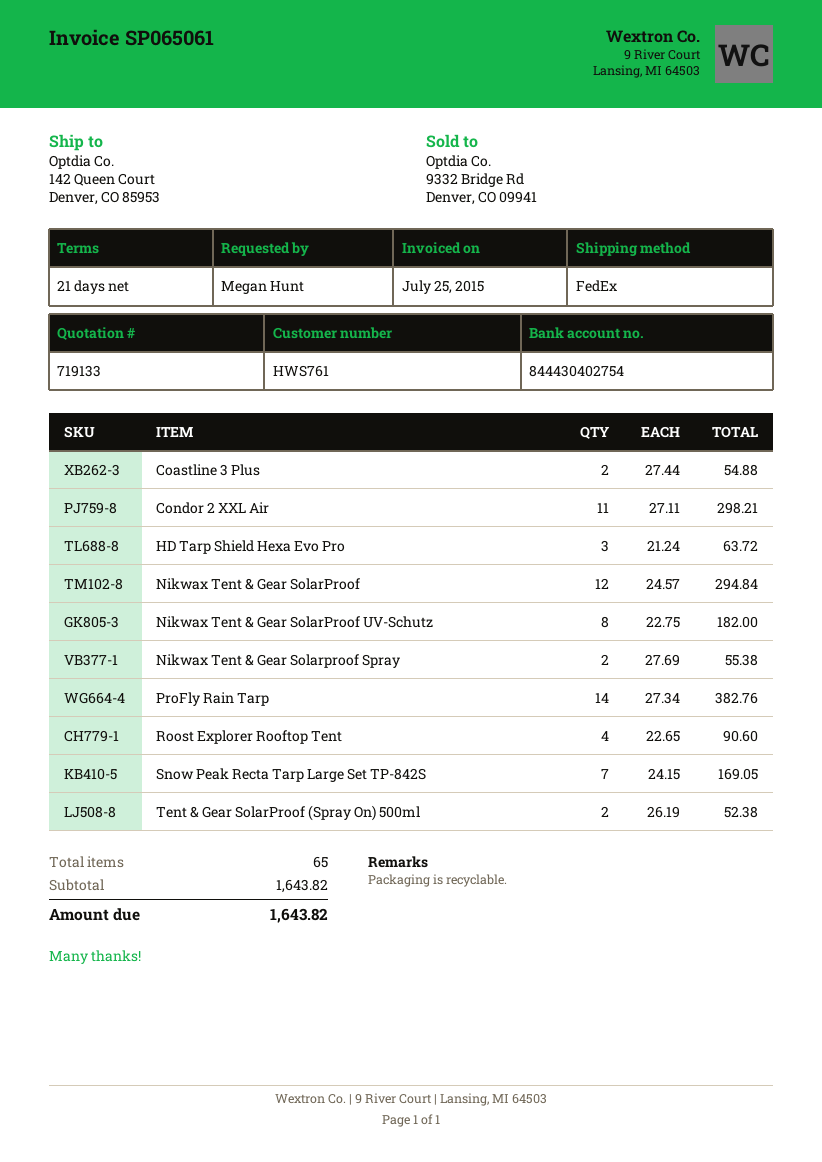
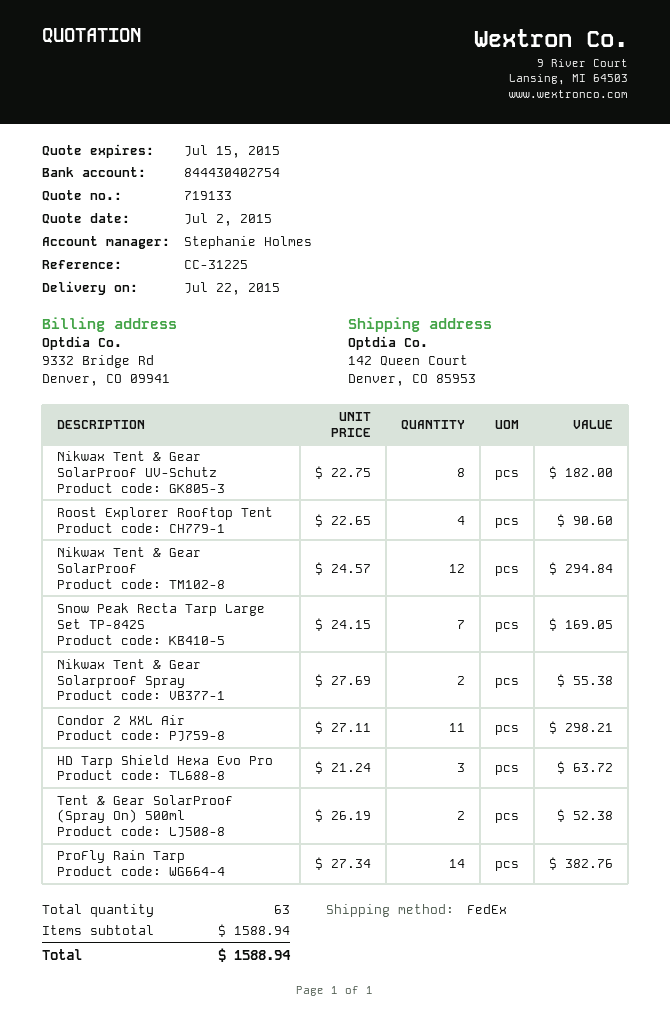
Coastline 3 Plus: 2 x 27.44 = 54.88 -> none
total quantity: 65 -> 63
subtotal: 1643.82 -> 1588.94
total: 1643.82 -> 1588.94

